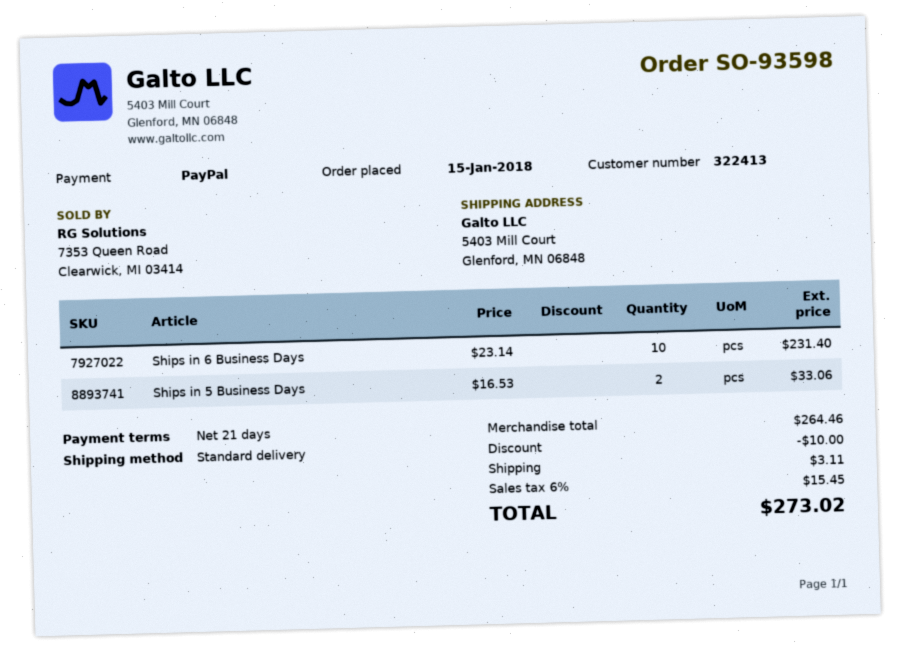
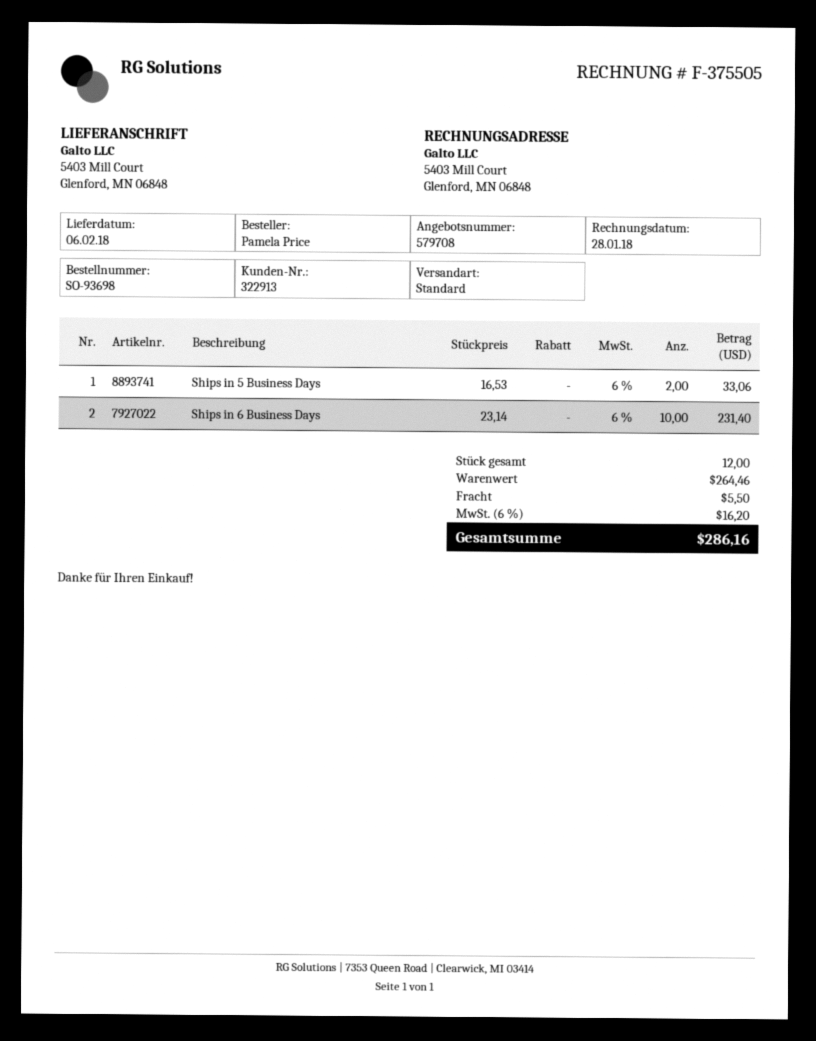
order number: SO-93598 -> SO-93698
customer number: 322413 -> 322913
discount: 10.00 -> none
shipping: 3.11 -> 5.50
tax: 6% = 15.45 -> 6% = 16.20
total: 273.02 -> 286.16

